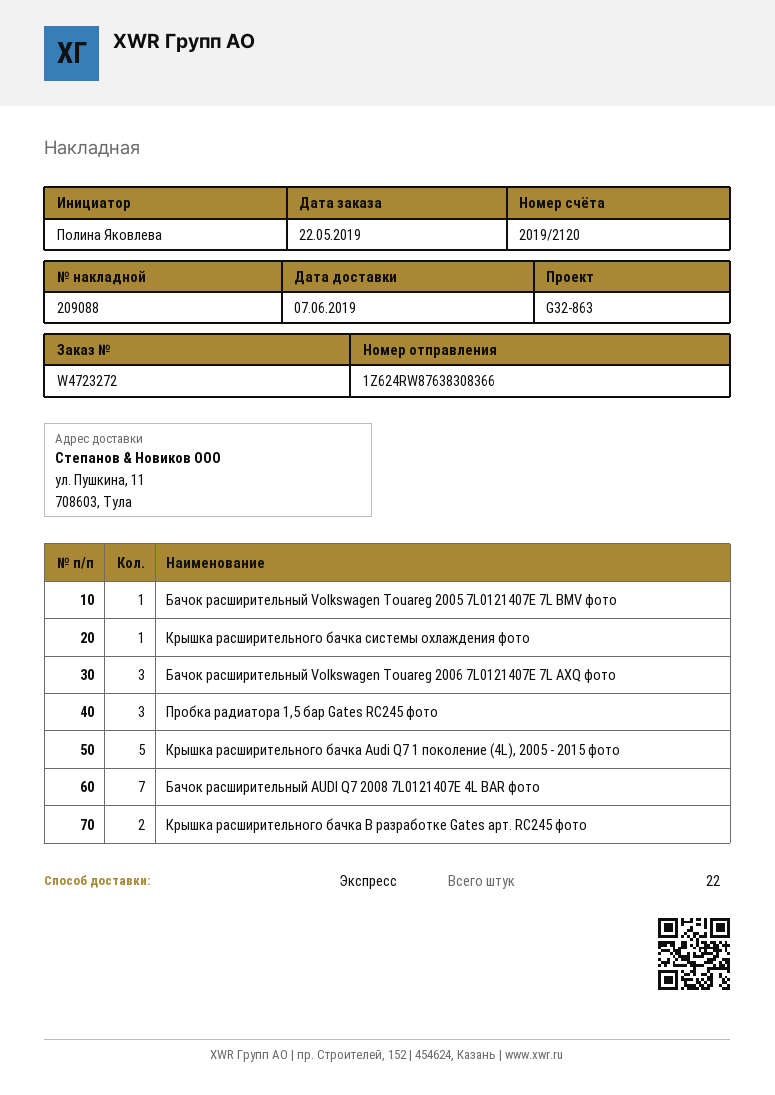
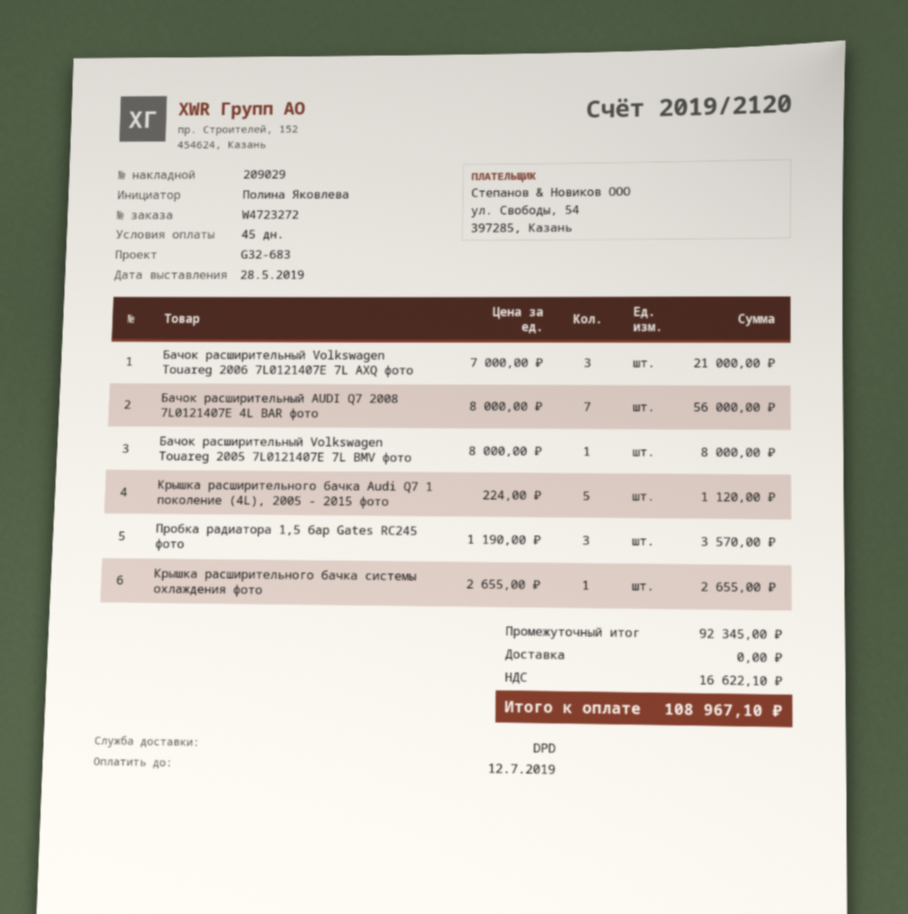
delivery note number: 209088 -> 209029
reference: G32-863 -> G32-683
shipping method: express -> DPD
Крышка расширительного бачка В разработке Gates арт. RC245 фото: 2 -> none

